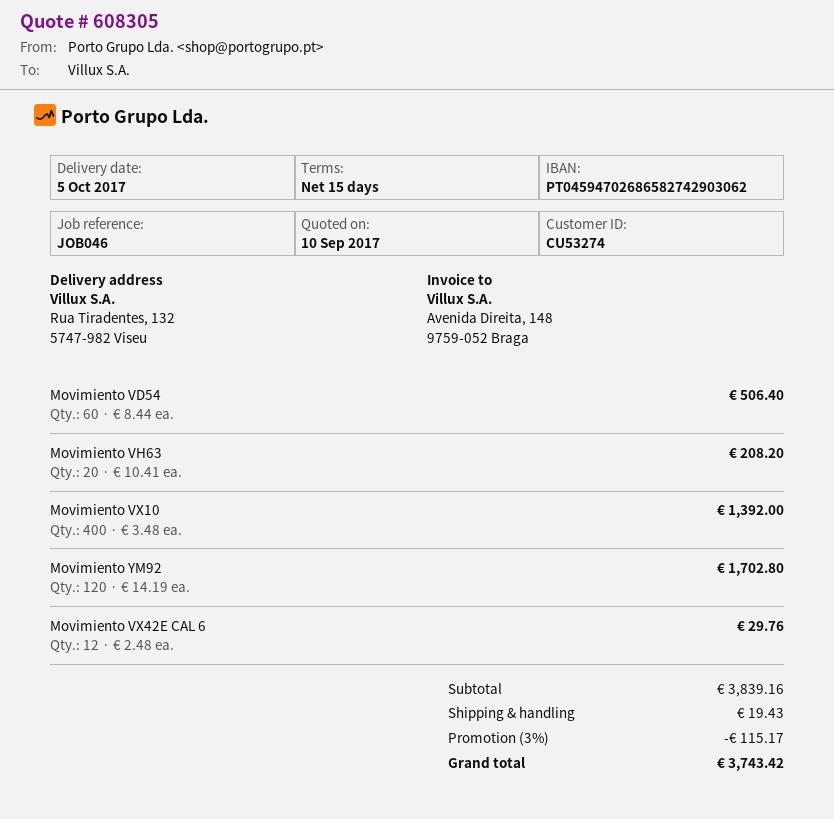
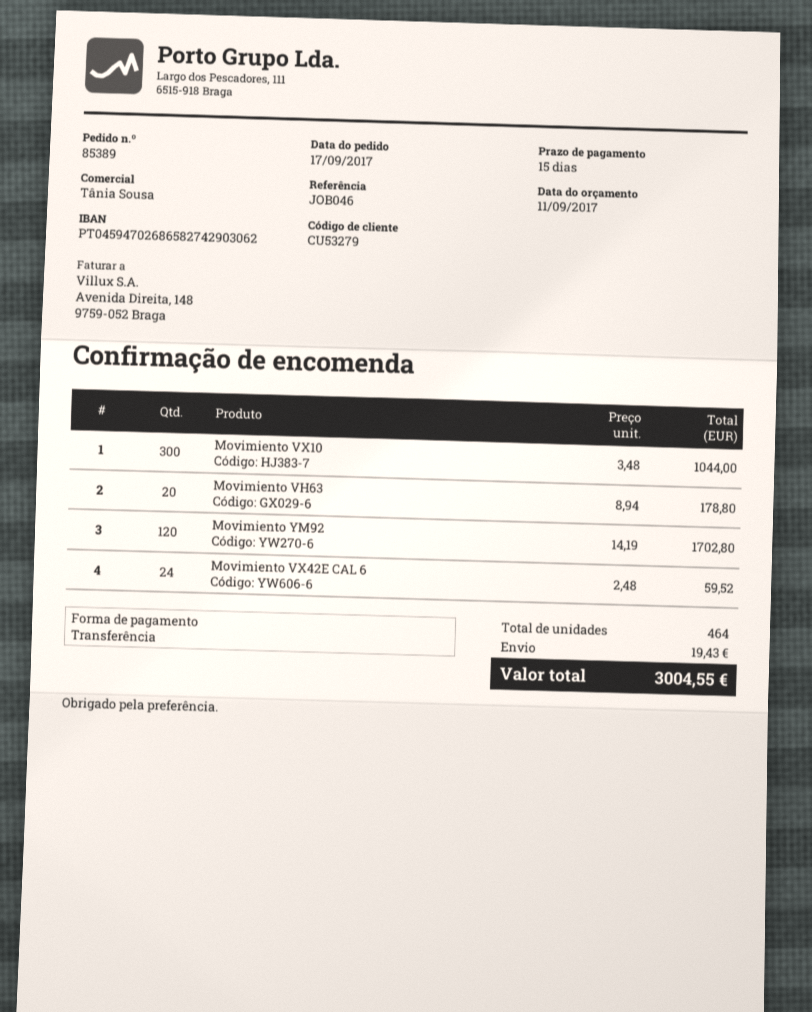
quote date: 2017-09-10 -> 2017-09-11
customer number: CU53274 -> CU53279
Movimiento VD54: 60 x 8.44 = 506.40 -> none
Movimiento VH63: 20 x 10.41 = 208.20 -> 20 x 8.94 = 178.80
Movimiento VX10: 400 x 3.48 = 1392.00 -> 300 x 3.48 = 1044.00
Movimiento VX42E CAL 6: 12 x 2.48 = 29.76 -> 24 x 2.48 = 59.52
discount: 3% = 115.17 -> none
total: 3743.42 -> 3004.55

